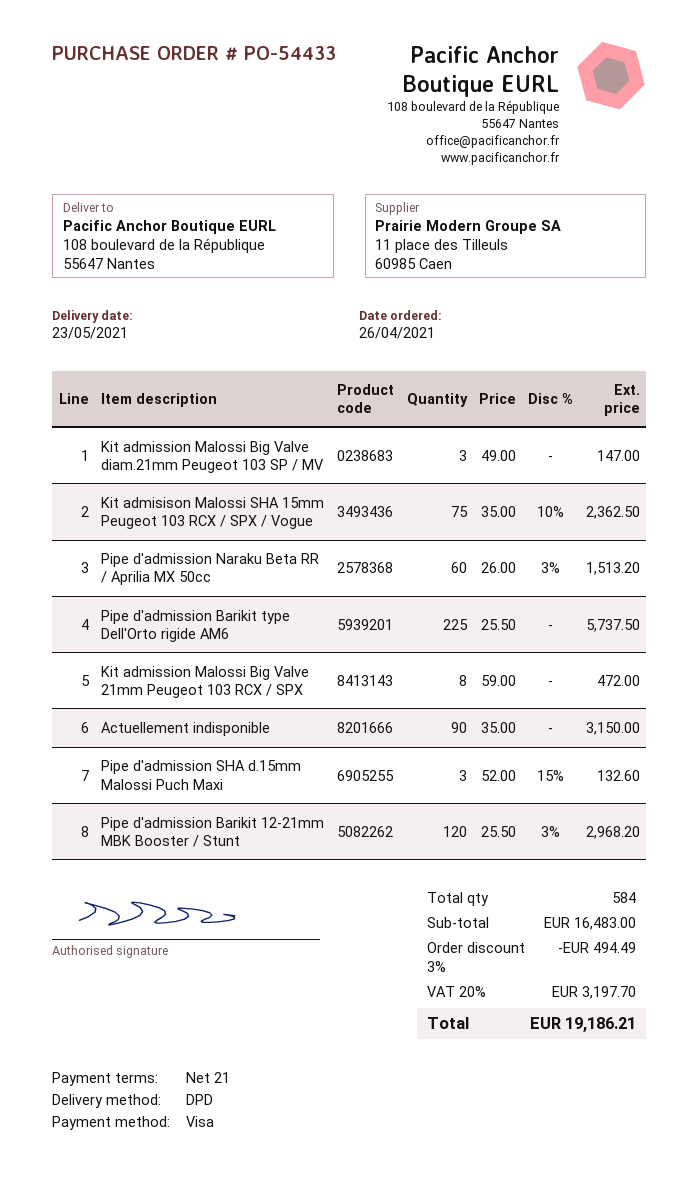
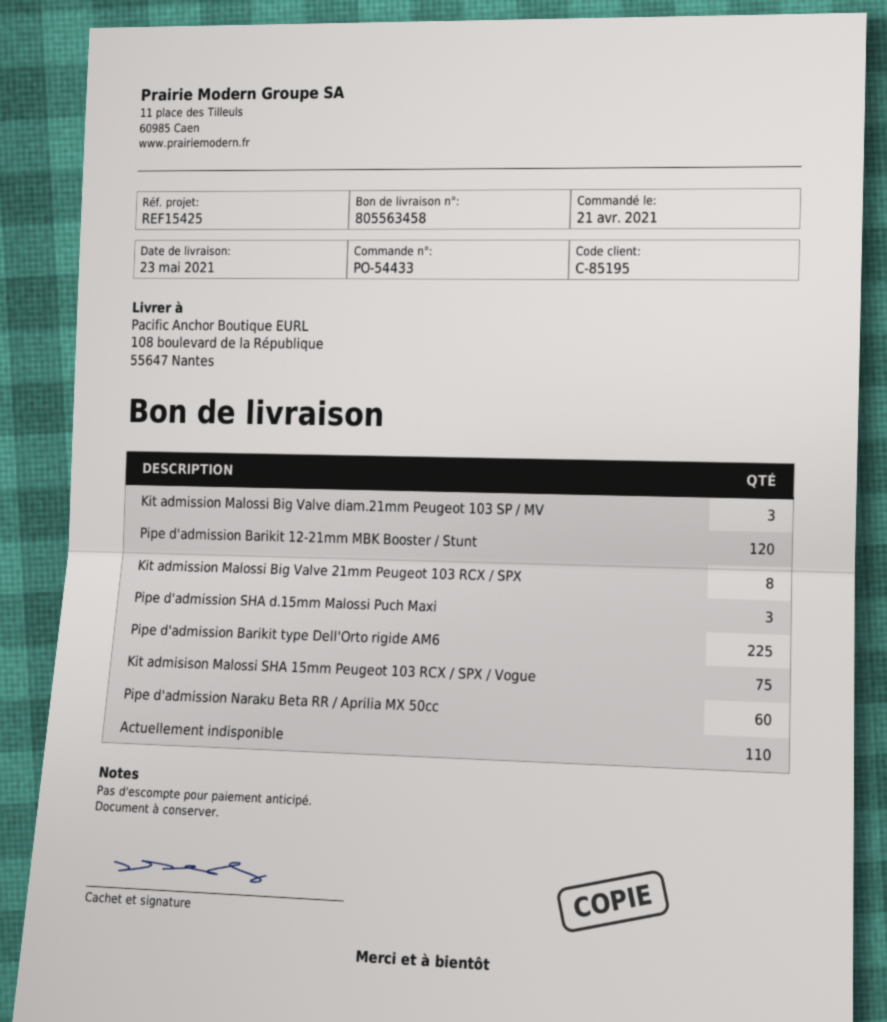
order date: 2021-04-26 -> 2021-04-21
Actuellement indisponible: 90 -> 110

